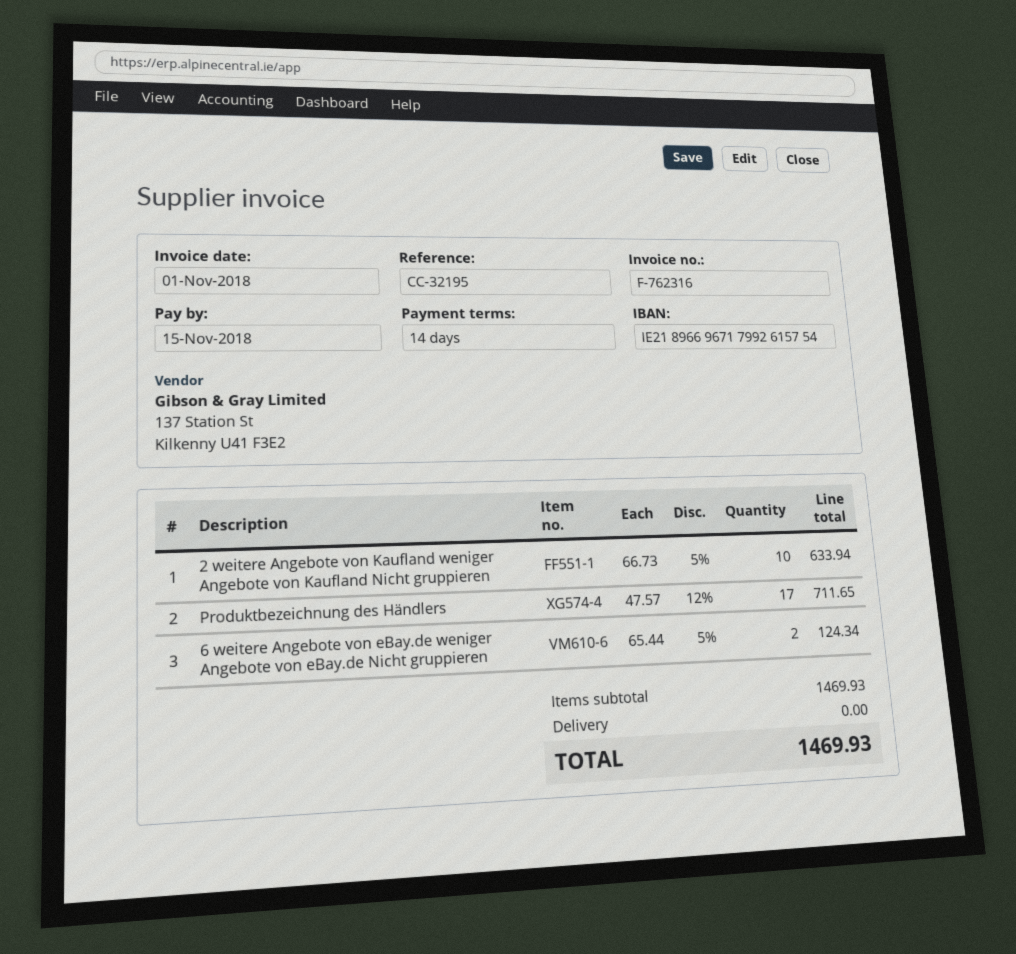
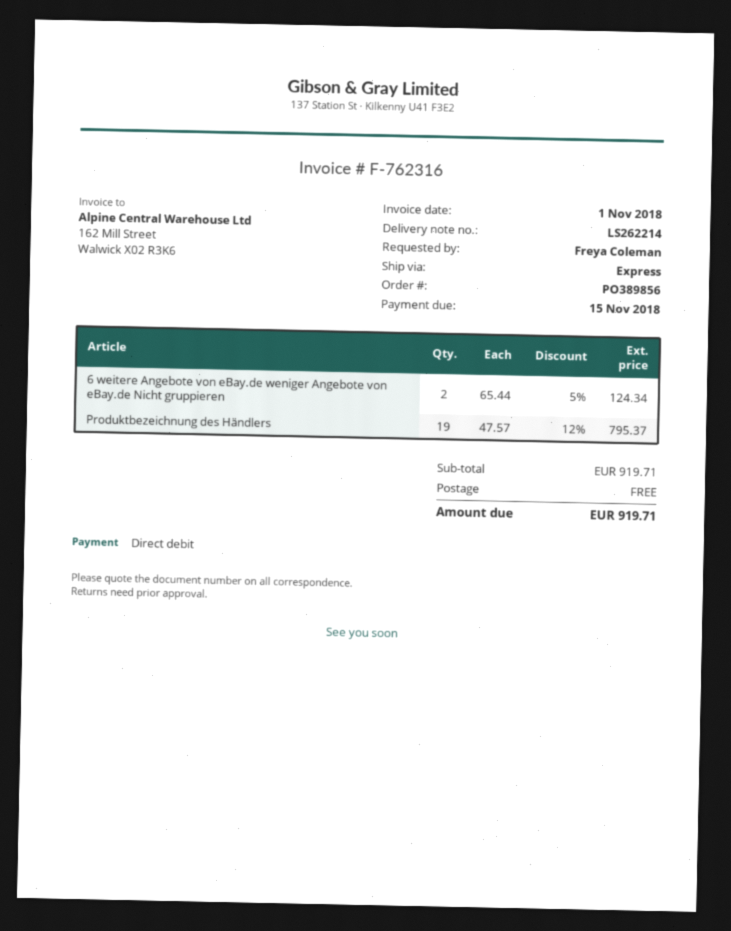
2 weitere Angebote von Kaufland weniger Angebote von Kaufland Nicht gruppieren: 10 x 66.73 - 5% = 633.94 -> none
Produktbezeichnung des Händlers: 17 x 47.57 - 12% = 711.65 -> 19 x 47.57 - 12% = 795.37
subtotal: 1469.93 -> 919.71
total: 1469.93 -> 919.71

